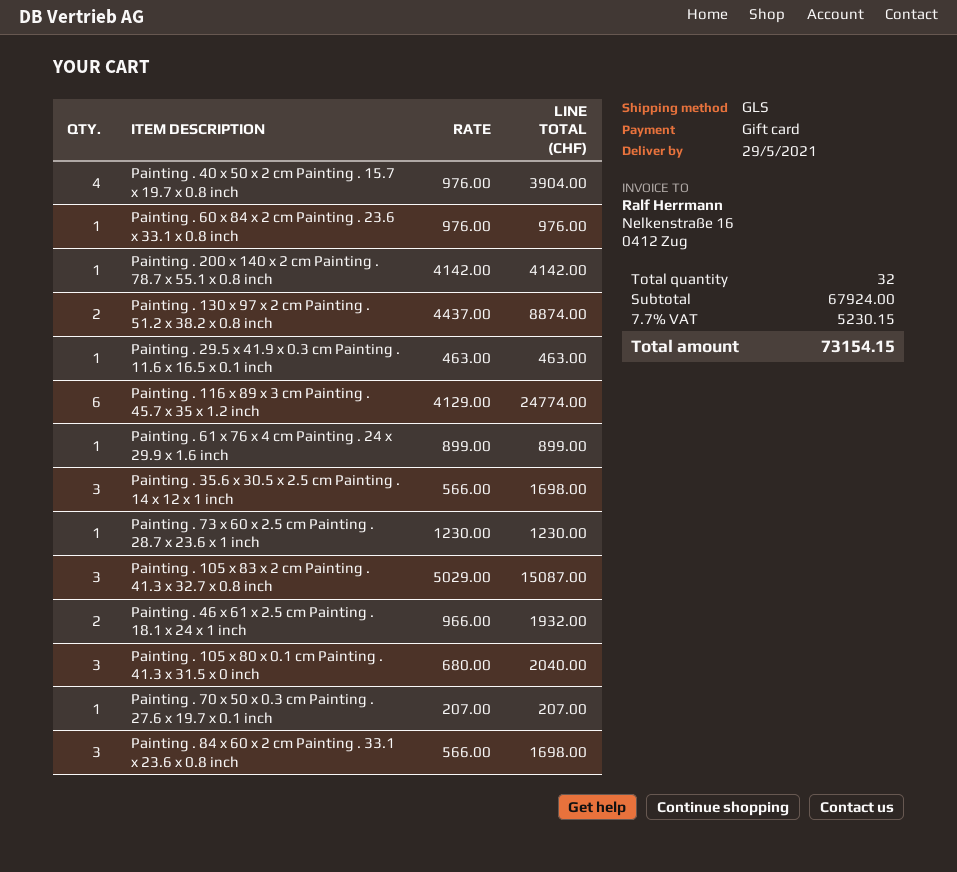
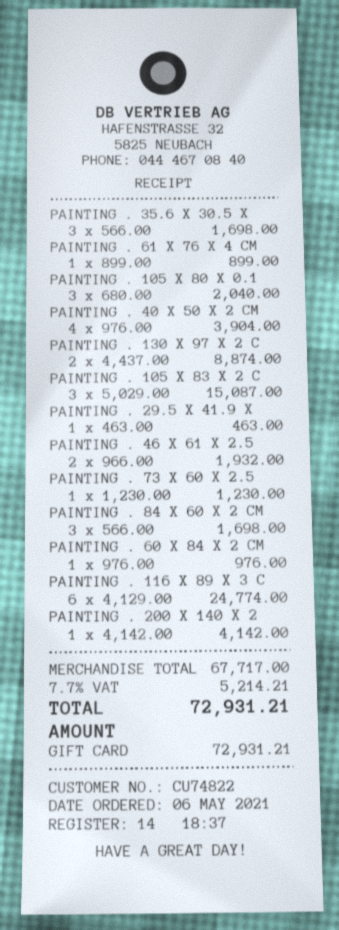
Painting . 70 x 50 x 0.3 cm Painting . 27.6 x 19.7 x 0.1 inch: 1 x 207.00 = 207.00 -> none
subtotal: 67924.00 -> 67717.00
tax: 7.7% = 5230.15 -> 7.7% = 5214.21
total: 73154.15 -> 72931.21

